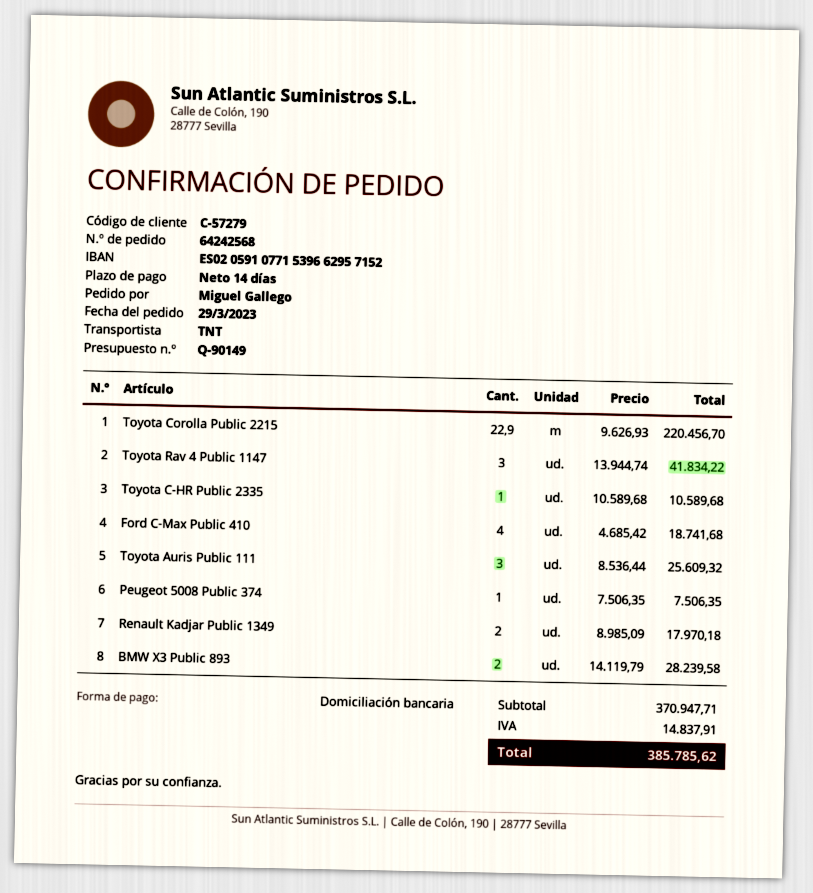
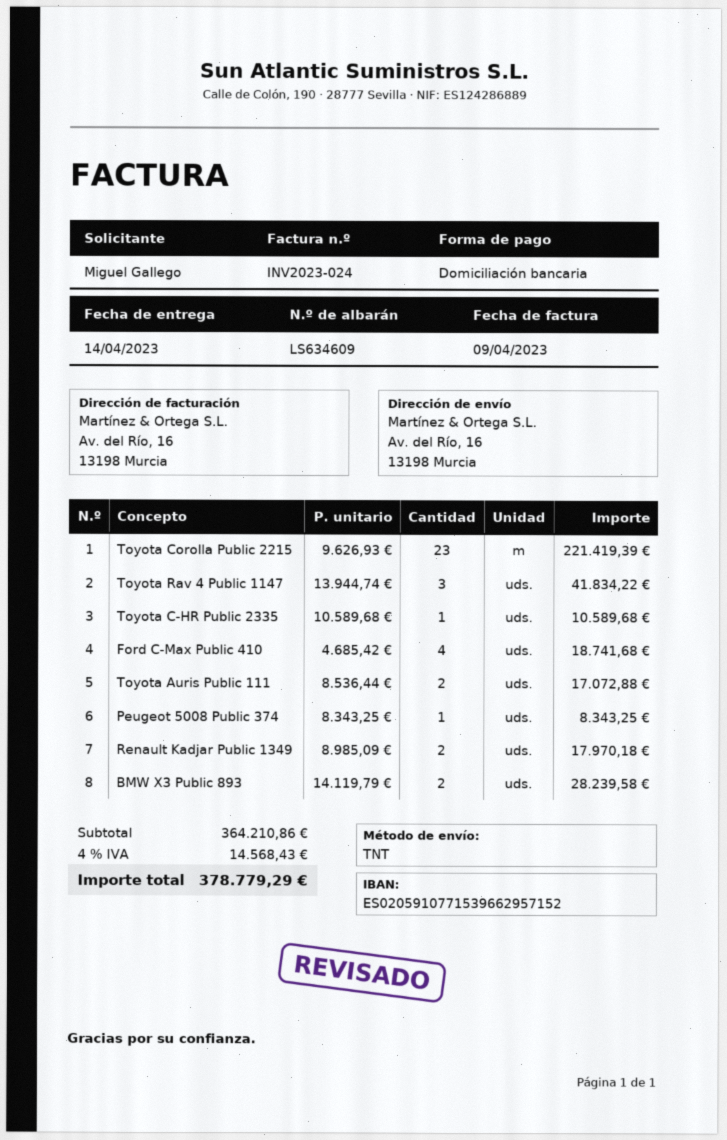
Toyota Corolla Public 2215: 22.9 x 9626.93 = 220456.70 -> 23 x 9626.93 = 221419.39
Toyota Auris Public 111: 3 x 8536.44 = 25609.32 -> 2 x 8536.44 = 17072.88
Peugeot 5008 Public 374: 1 x 7506.35 = 7506.35 -> 1 x 8343.25 = 8343.25
subtotal: 370947.71 -> 364210.86
tax: 14837.91 -> 14568.43
total: 385785.62 -> 378779.29

